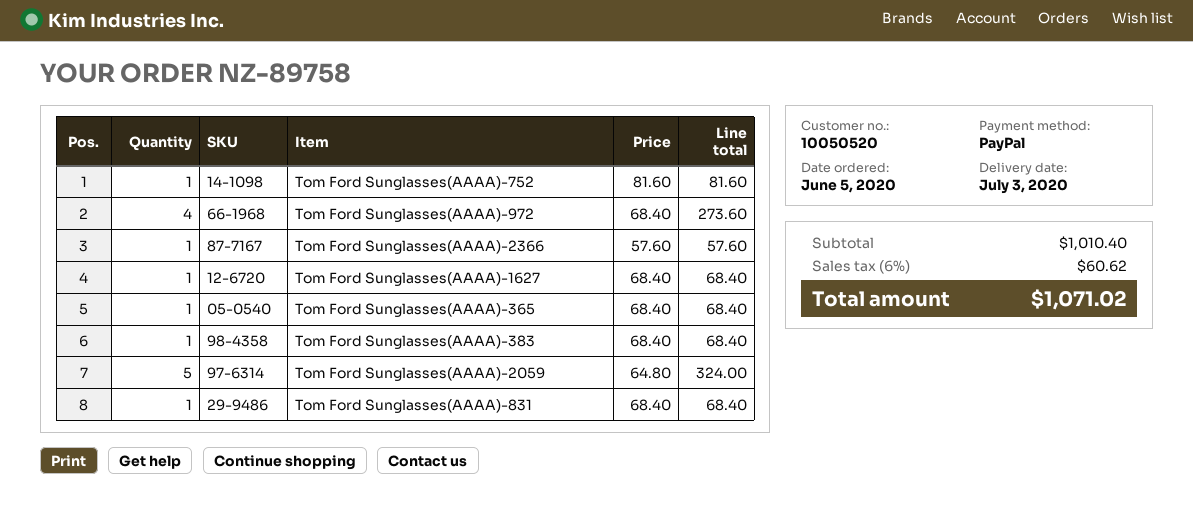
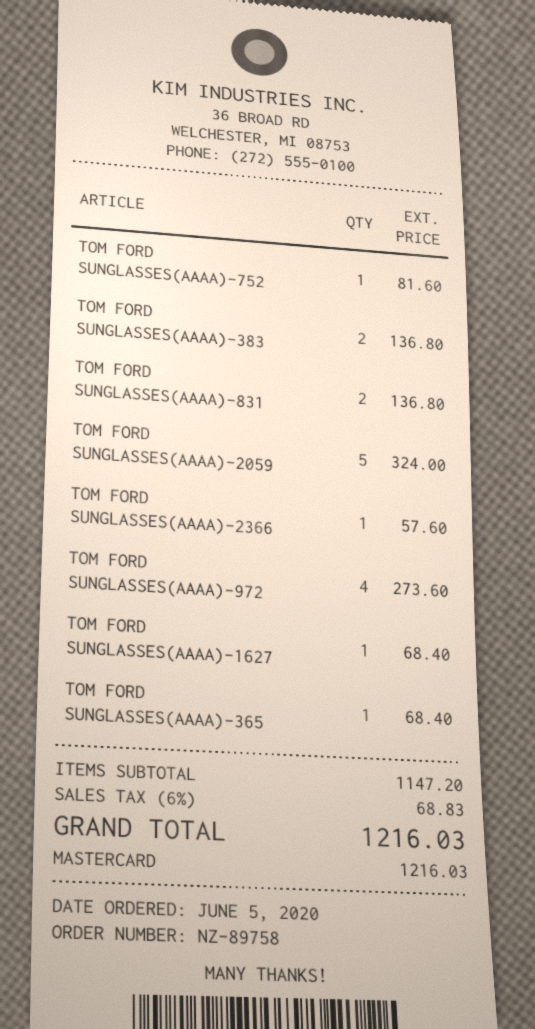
payment method: PayPal -> Mastercard
Tom Ford Sunglasses(AAAA)-383: 1 for 68.40 -> 2 for 136.80
Tom Ford Sunglasses(AAAA)-831: 1 for 68.40 -> 2 for 136.80
subtotal: 1010.40 -> 1147.20
tax: 6% = 60.62 -> 6% = 68.83
total: 1071.02 -> 1216.03

